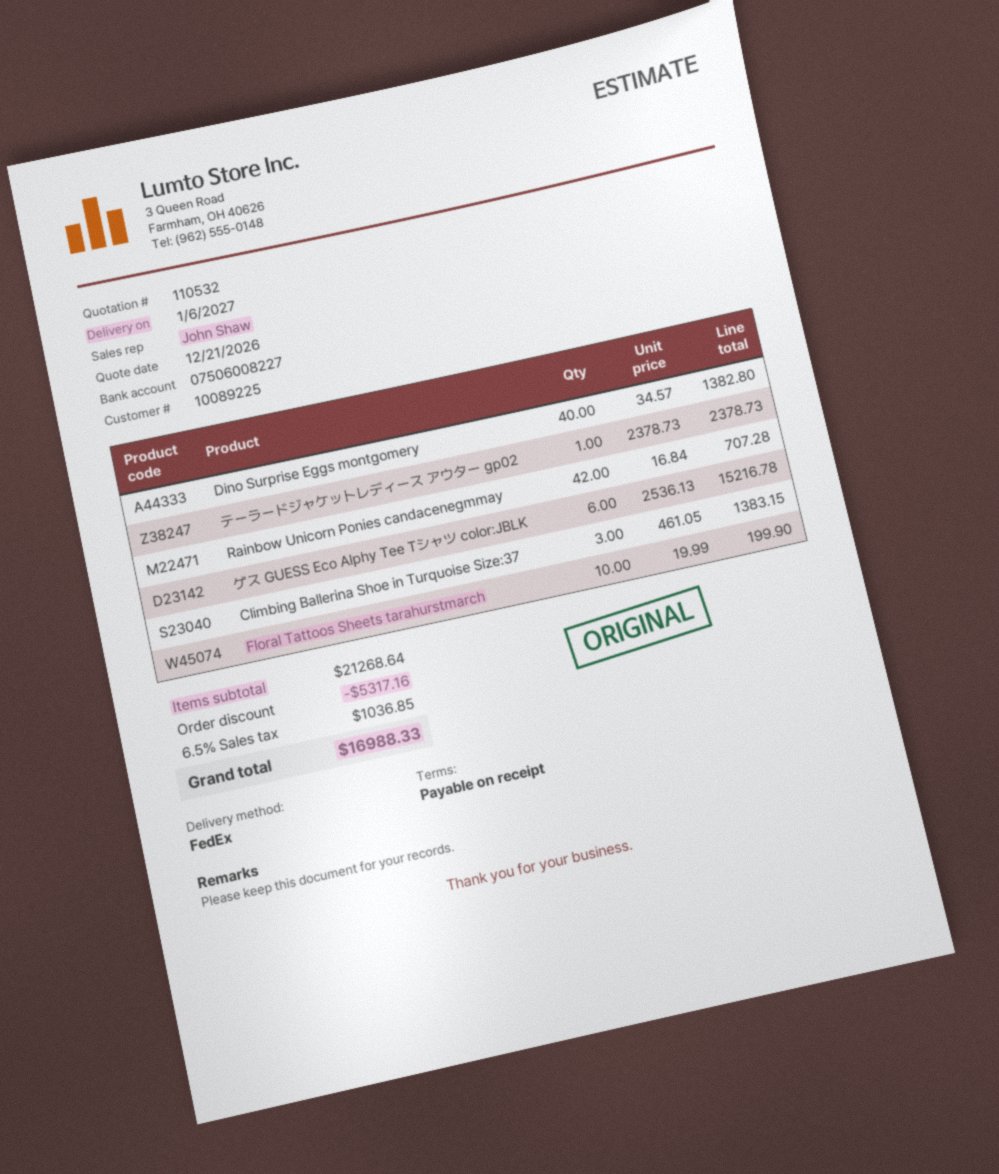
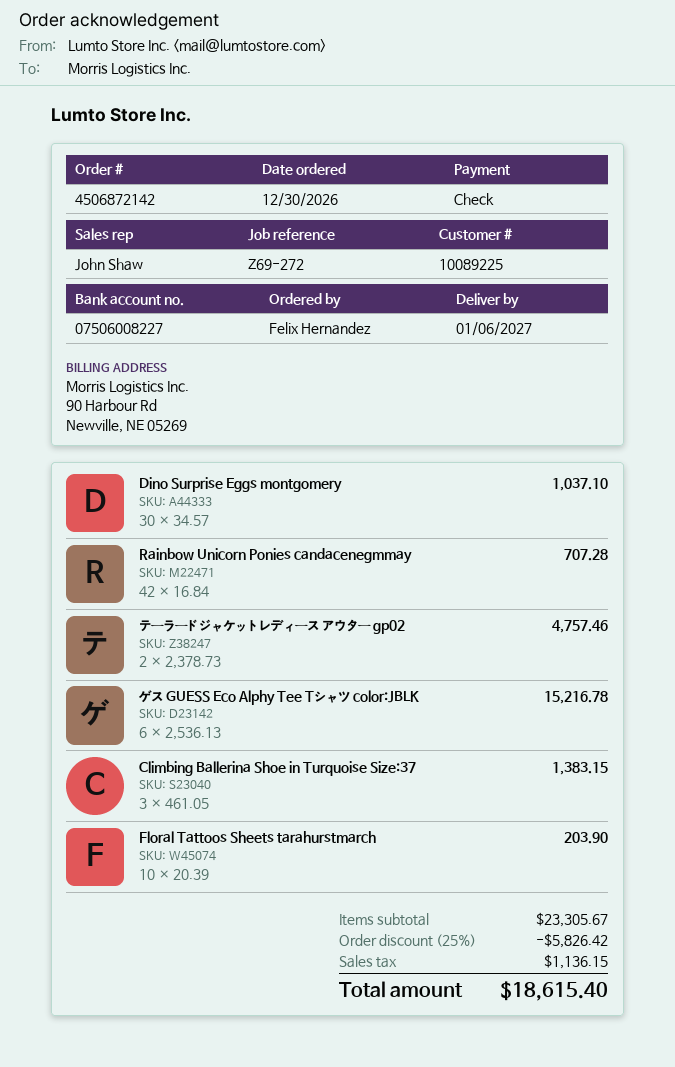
Dino Surprise Eggs montgomery: 40 x 34.57 = 1382.80 -> 30 x 34.57 = 1037.10
テーラードジャケットレディース アウター gp02: 1 x 2378.73 = 2378.73 -> 2 x 2378.73 = 4757.46
Floral Tattoos Sheets tarahurstmarch: 10 x 19.99 = 199.90 -> 10 x 20.39 = 203.90
subtotal: 21268.64 -> 23305.67
discount: 5317.16 -> 5826.42
tax: 1036.85 -> 1136.15
total: 16988.33 -> 18615.40

